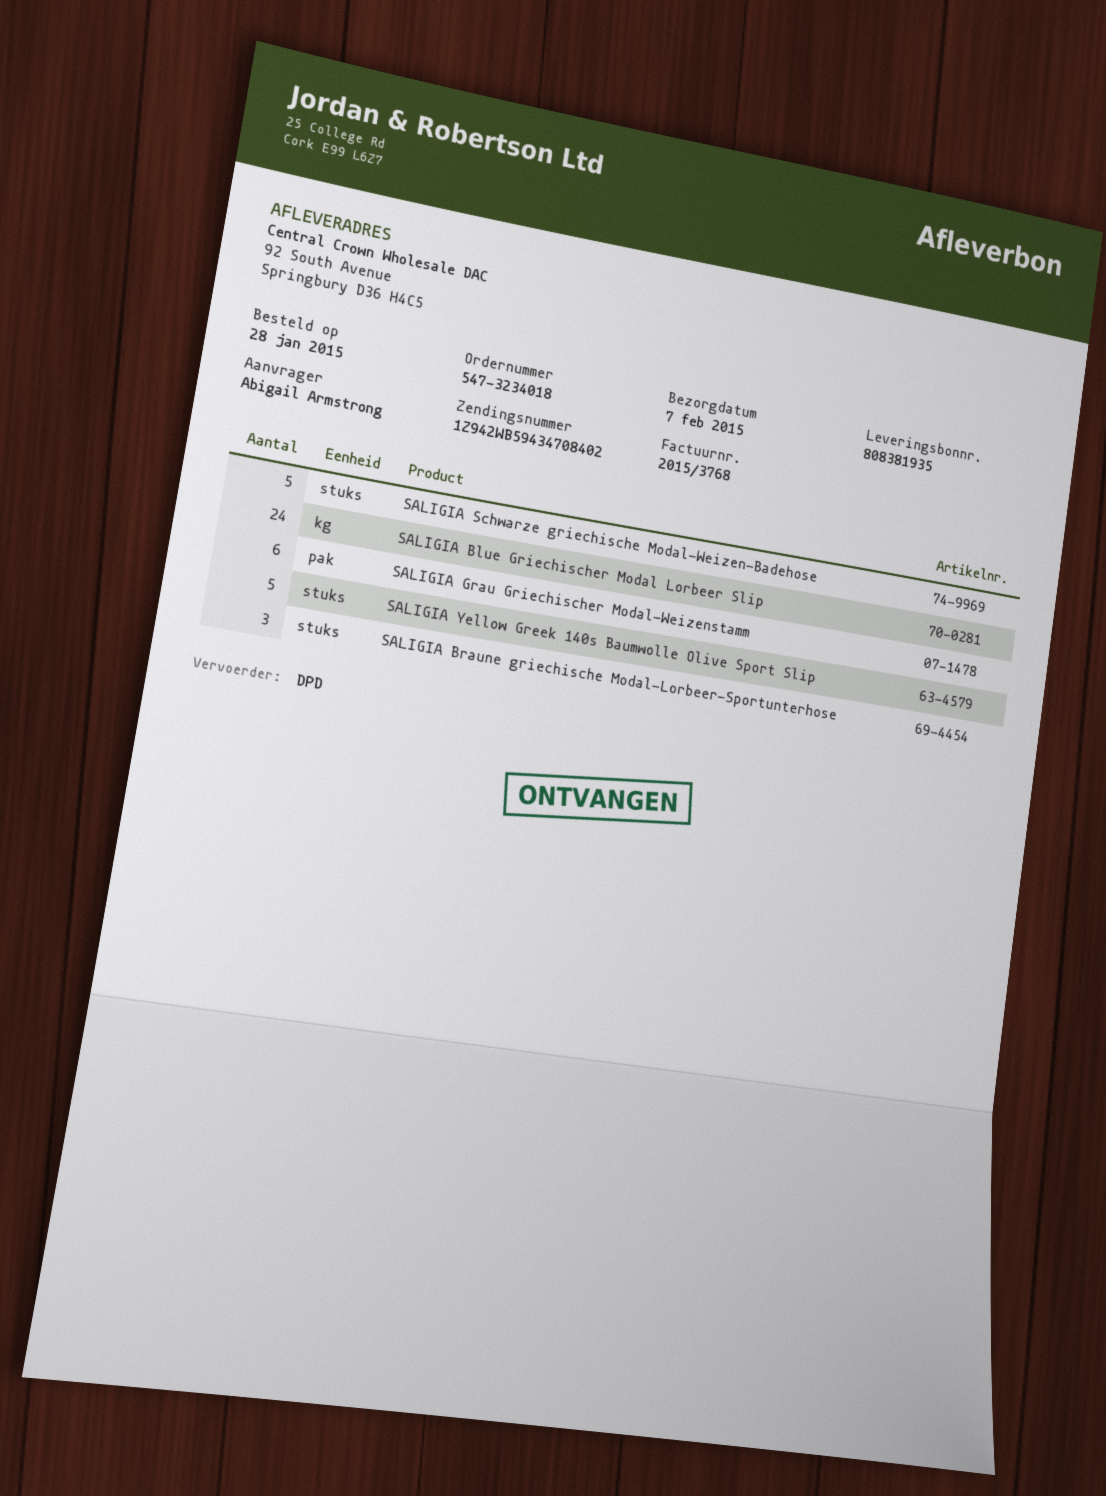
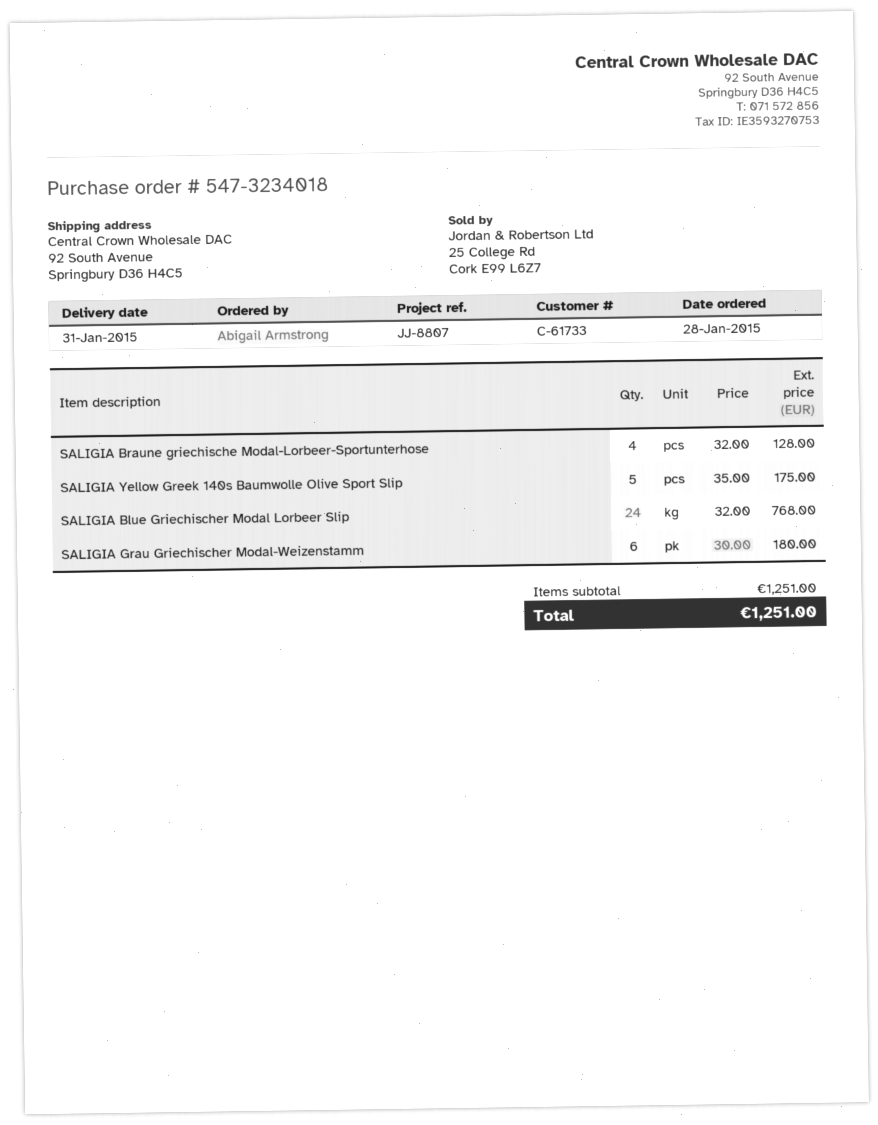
delivery date: 2015-02-07 -> 2015-01-31
SALIGIA Schwarze griechische Modal-Weizen-Badehose: 5 -> none
SALIGIA Braune griechische Modal-Lorbeer-Sportunterhose: 3 -> 4

